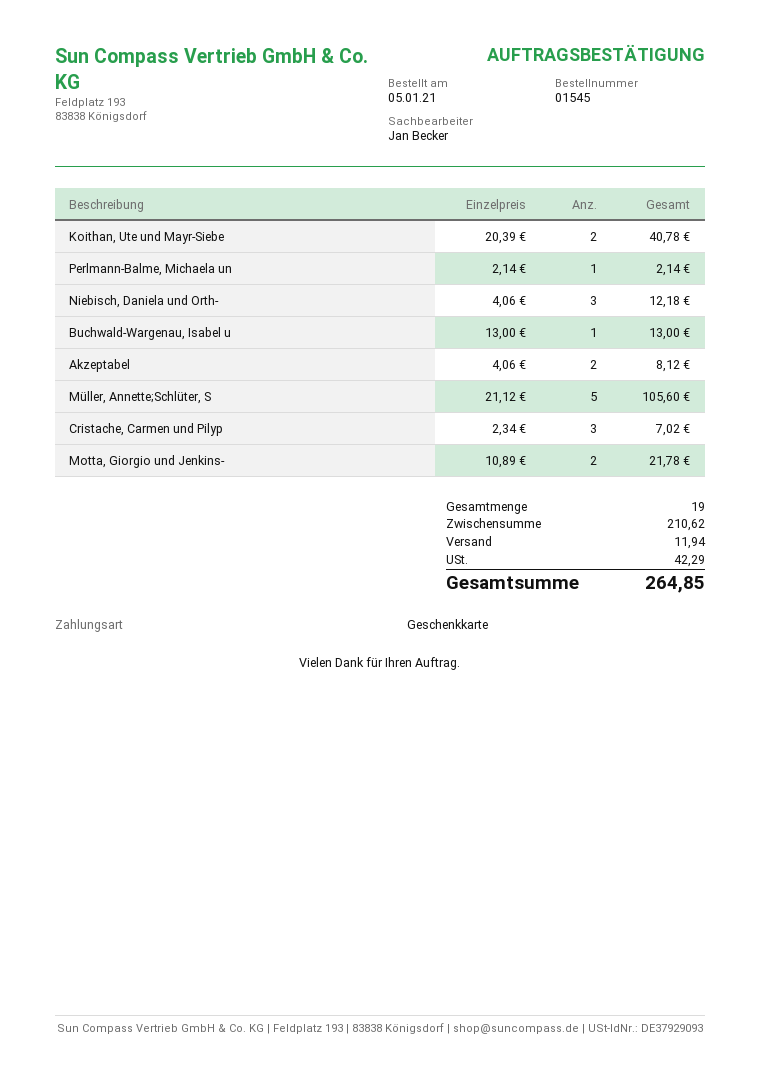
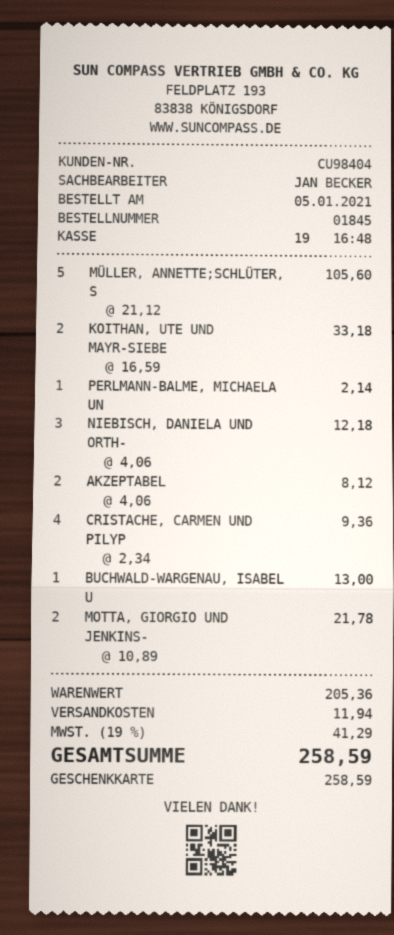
order number: 01545 -> 01845
Koithan, Ute und Mayr-Siebe: 2 x 20.39 = 40.78 -> 2 x 16.59 = 33.18
Cristache, Carmen und Pilyp: 3 x 2.34 = 7.02 -> 4 x 2.34 = 9.36
subtotal: 210.62 -> 205.36
tax: 42.29 -> 41.29
total: 264.85 -> 258.59

